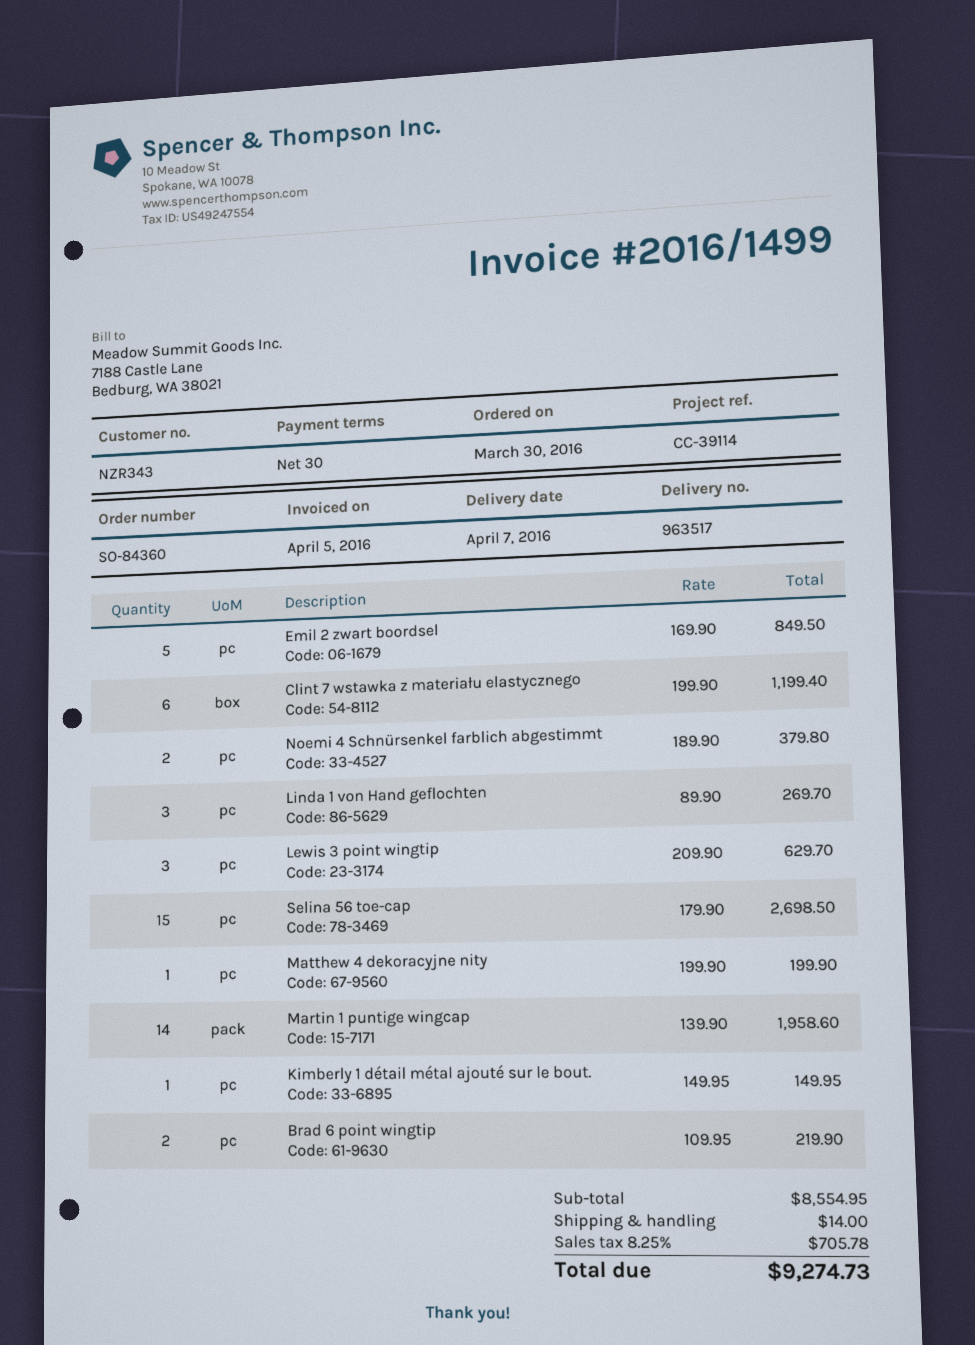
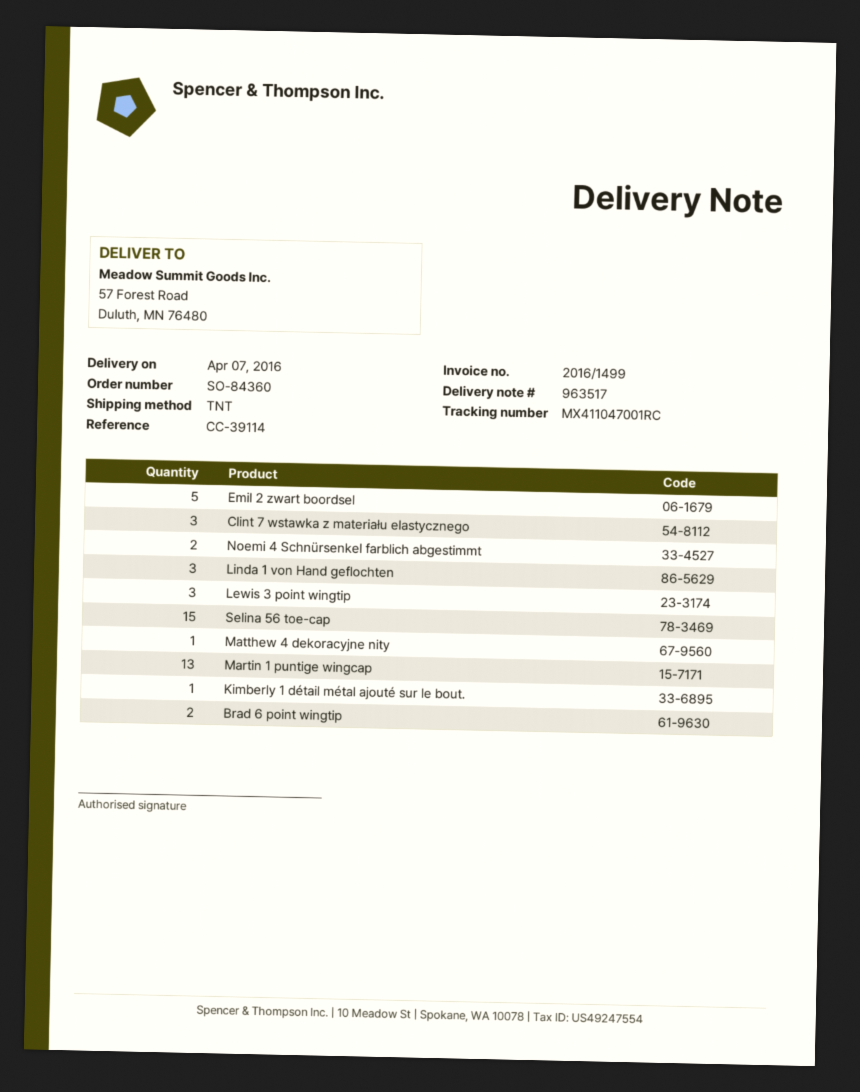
Clint 7 wstawka z materiału elastycznego: 6 -> 3
Martin 1 puntige wingcap: 14 -> 13

